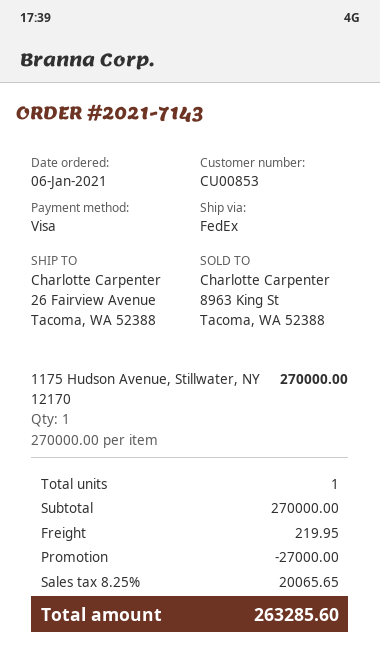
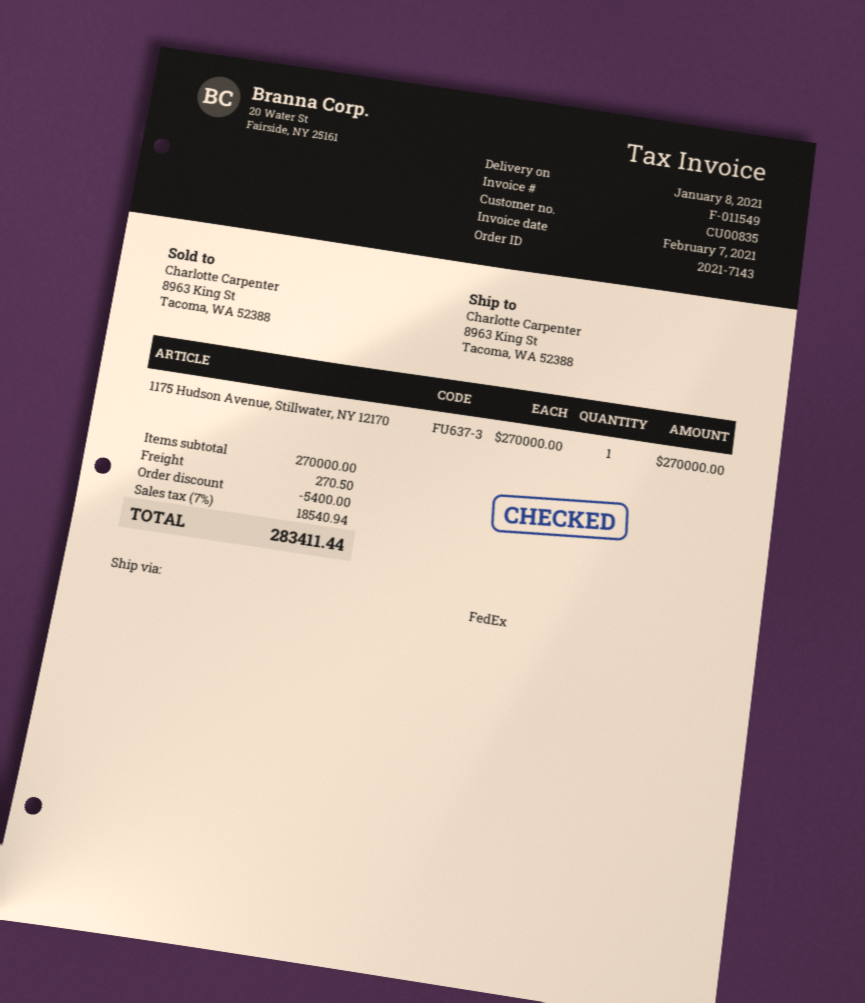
customer number: CU00853 -> CU00835
ship to: 26 Fairview Avenue, Tacoma, WA 52388 -> 8963 King St, Tacoma, WA 52388
discount: 27000.00 -> 5400.00
shipping: 219.95 -> 270.50
tax: 8.25% = 20065.65 -> 7% = 18540.94
total: 263285.60 -> 283411.44

